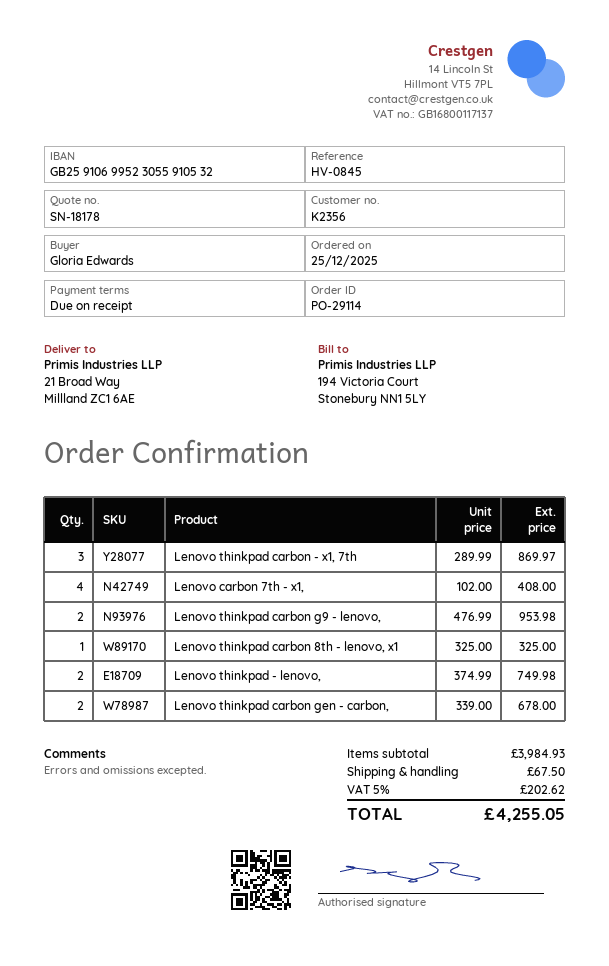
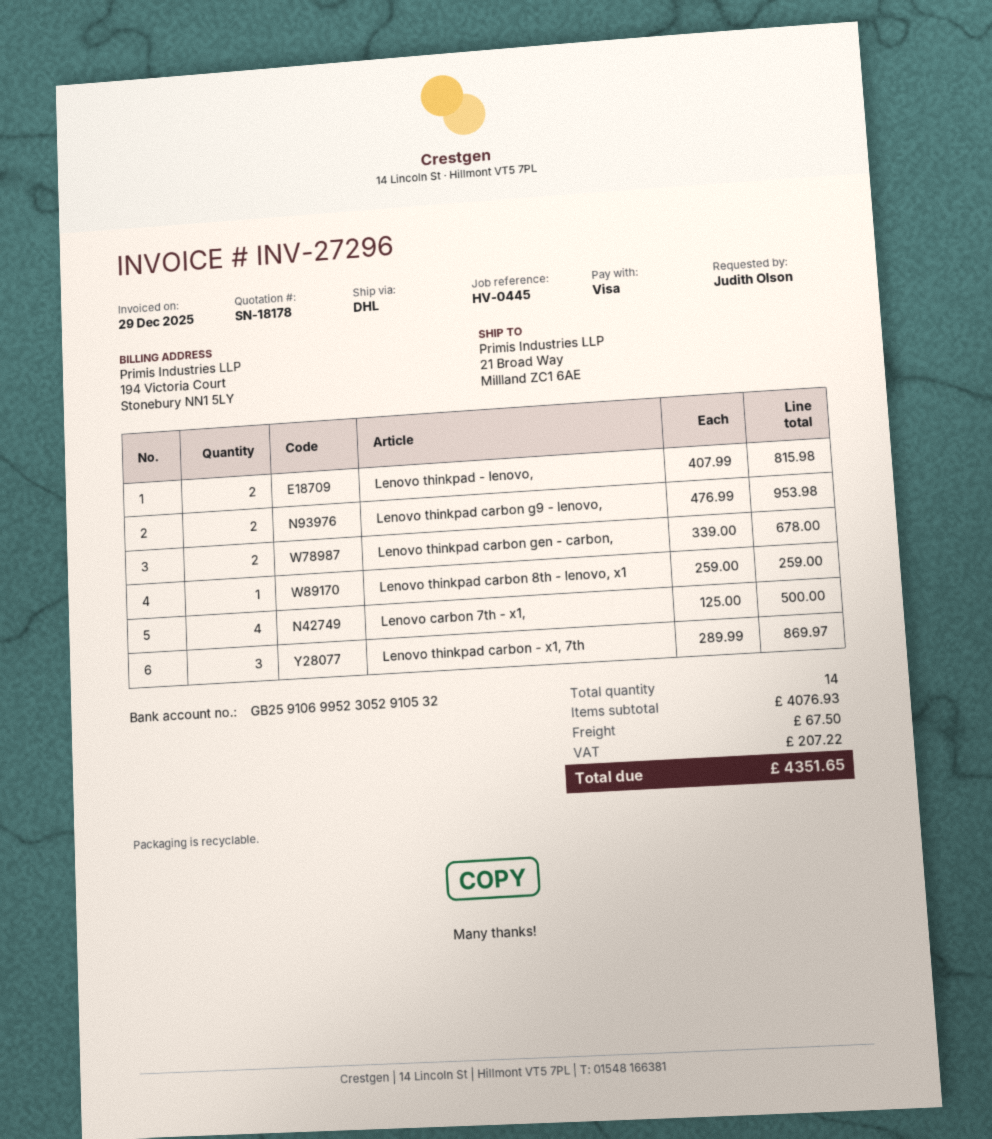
reference: HV-0845 -> HV-0445
ordered by: Gloria Edwards -> Judith Olson
bank account: GB25910699523055910532 -> GB25910699523052910532
Lenovo carbon 7th - x1,: 4 x 102.00 = 408.00 -> 4 x 125.00 = 500.00
Lenovo thinkpad carbon 8th - lenovo, x1: 1 x 325.00 = 325.00 -> 1 x 259.00 = 259.00
Lenovo thinkpad - lenovo,: 2 x 374.99 = 749.98 -> 2 x 407.99 = 815.98
subtotal: 3984.93 -> 4076.93
tax: 202.62 -> 207.22
total: 4255.05 -> 4351.65

